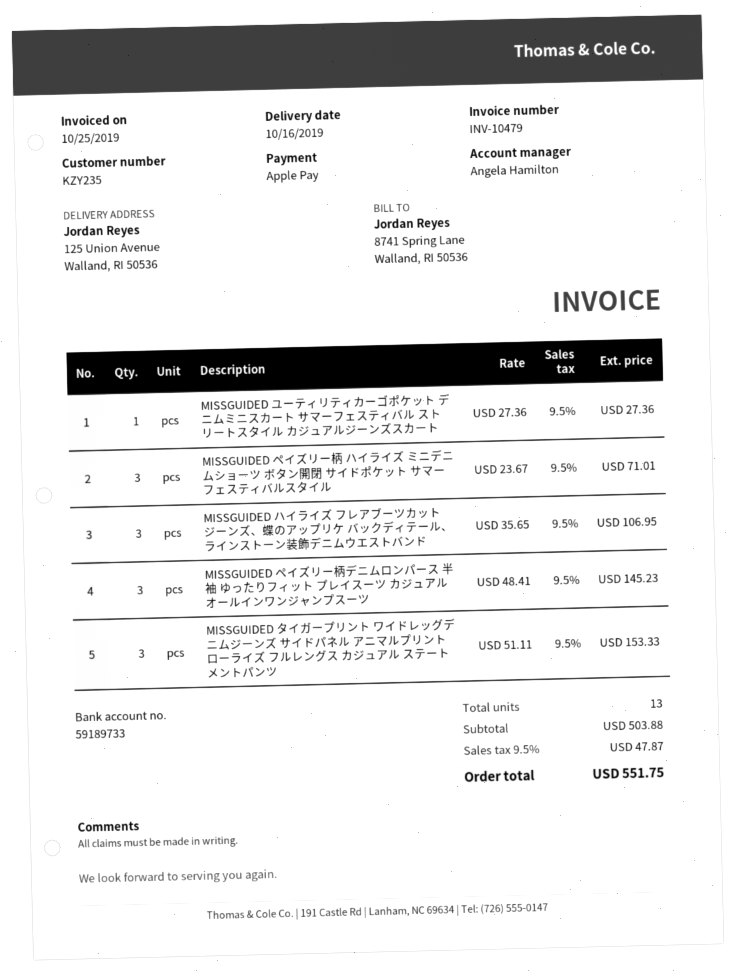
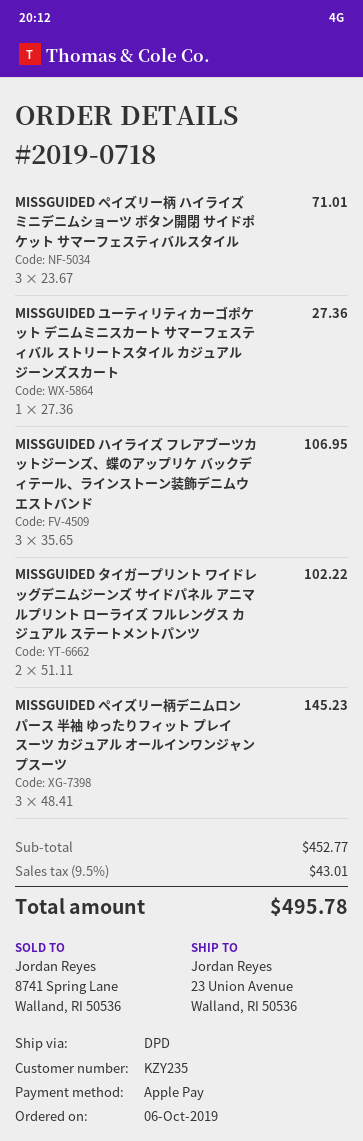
ship to: 125 Union Avenue, Walland, RI 50536 -> 23 Union Avenue, Walland, RI 50536
MISSGUIDED タイガープリント ワイドレッグデニムジーンズ サイドパネル アニマルプリント ローライズ フルレングス カジュアル ステートメントパンツ: 3 x 51.11 = 153.33 -> 2 x 51.11 = 102.22
subtotal: 503.88 -> 452.77
tax: 9.5% = 47.87 -> 9.5% = 43.01
total: 551.75 -> 495.78

